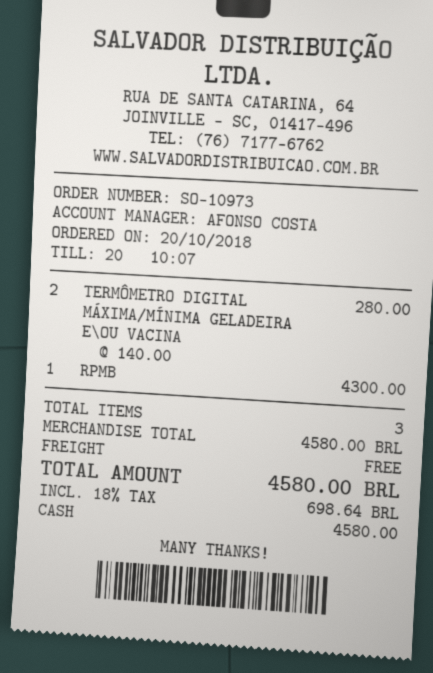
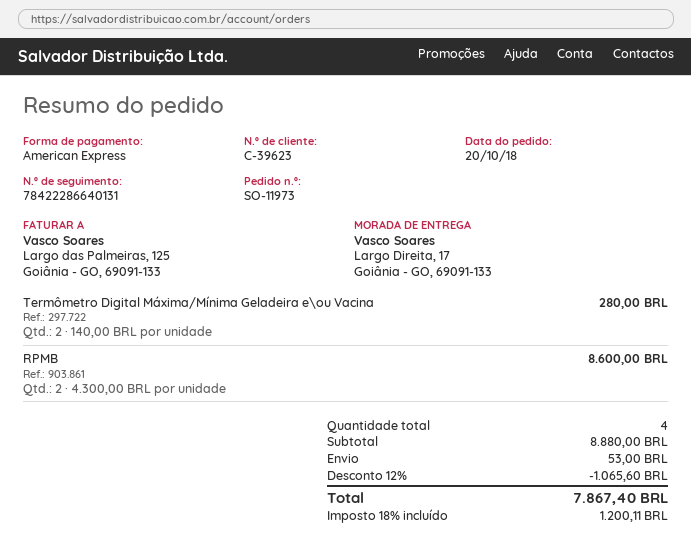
order number: SO-10973 -> SO-11973
payment method: cash -> American Express
RPMB: 1 x 4300.00 = 4300.00 -> 2 x 4300.00 = 8600.00
total quantity: 3 -> 4
subtotal: 4580.00 -> 8880.00
discount: none -> 12% = 1065.60
shipping: 0.00 -> 53.00
tax: 18% = 698.64 -> 18% = 1200.11
total: 4580.00 -> 7867.40

